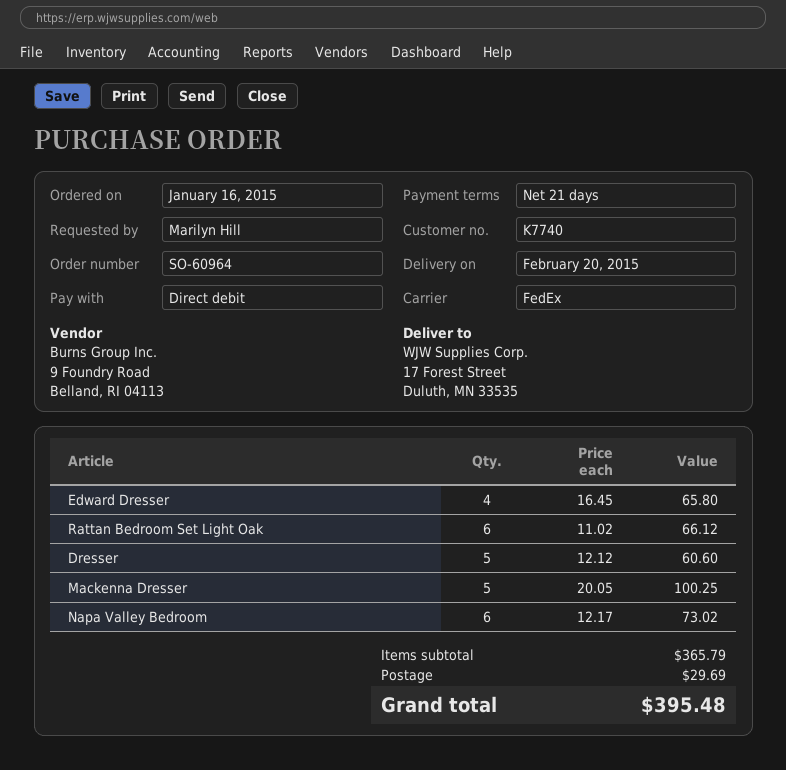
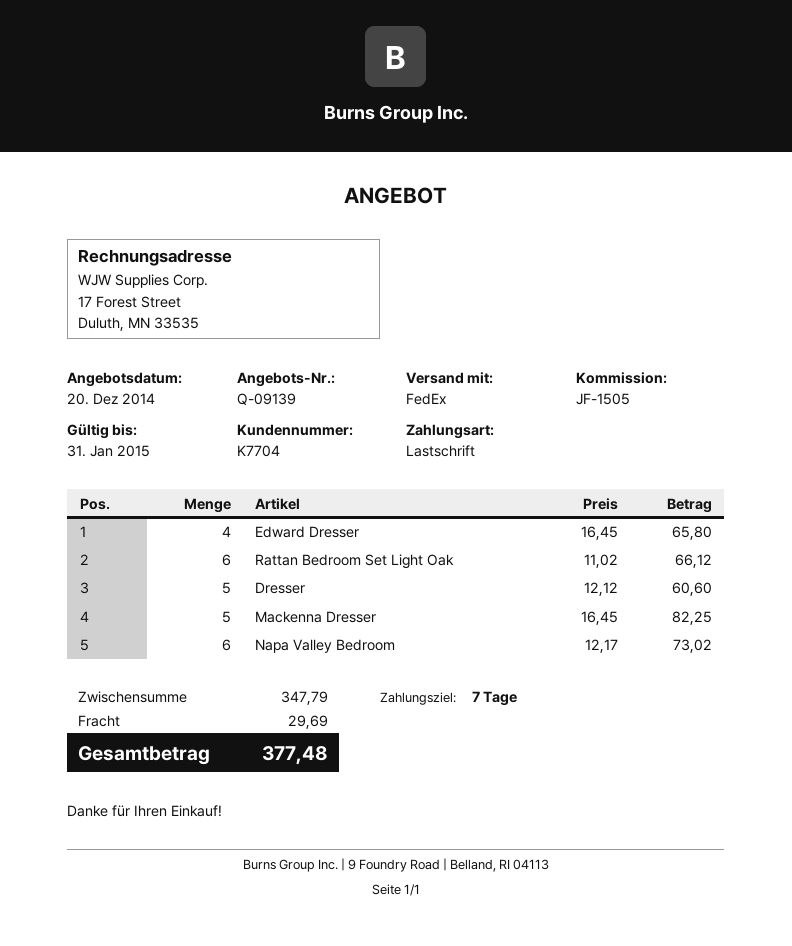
payment terms: 21 days -> 7 days
customer number: K7740 -> K7704
Mackenna Dresser: 5 x 20.05 = 100.25 -> 5 x 16.45 = 82.25
subtotal: 365.79 -> 347.79
total: 395.48 -> 377.48

